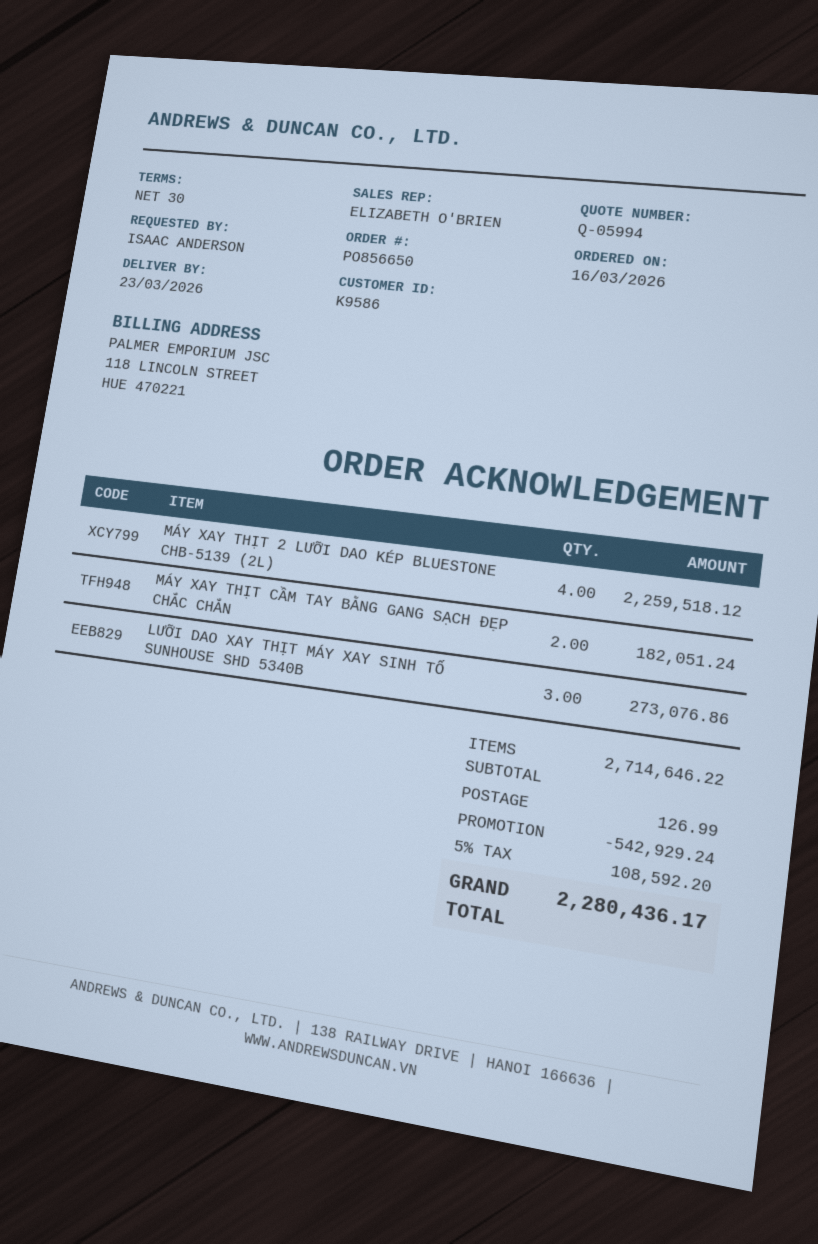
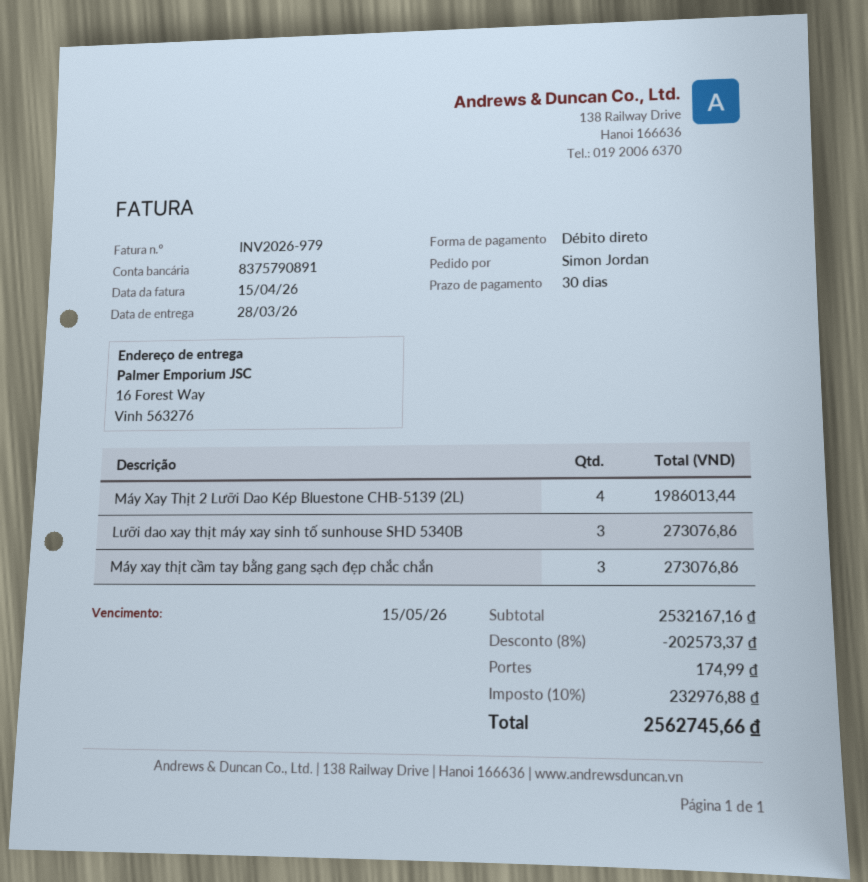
delivery date: 2026-03-23 -> 2026-03-28
ordered by: ISAAC ANDERSON -> Simon Jordan
MÁY XAY THỊT 2 LƯỠI DAO KÉP BLUESTONE CHB-5139 (2L): 4 for 2259518.12 -> 4 for 1986013.44
MÁY XAY THỊT CẦM TAY BẰNG GANG SẠCH ĐẸP CHẮC CHẮN: 2 for 182051.24 -> 3 for 273076.86
subtotal: 2714646.22 -> 2532167.16
discount: 542929.24 -> 202573.37
shipping: 126.99 -> 174.99
tax: 5% = 108592.20 -> 10% = 232976.88
total: 2280436.17 -> 2562745.66

